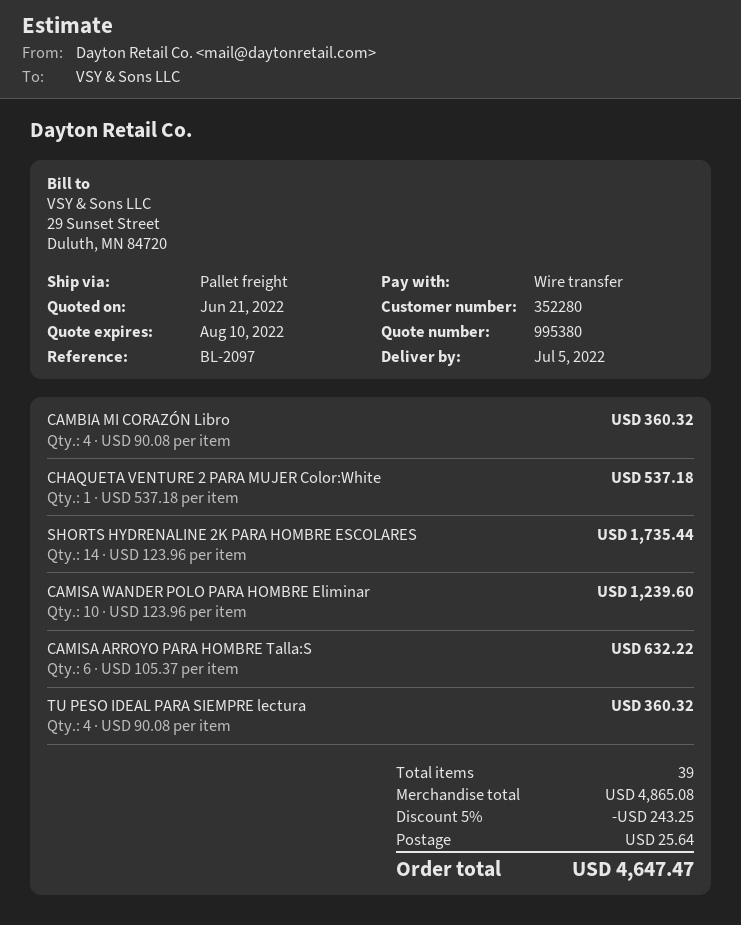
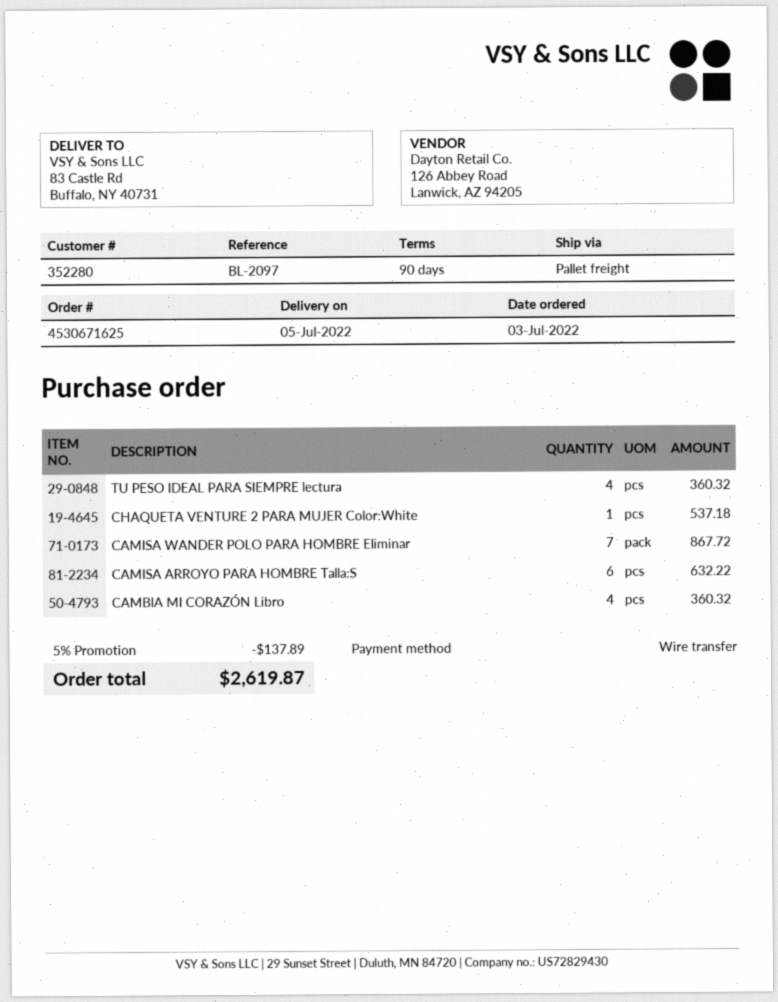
SHORTS HYDRENALINE 2K PARA HOMBRE ESCOLARES: 14 for 1735.44 -> none
CAMISA WANDER POLO PARA HOMBRE Eliminar: 10 for 1239.60 -> 7 for 867.72
discount: 5% = 243.25 -> 5% = 137.89
shipping: 25.64 -> none
total: 4647.47 -> 2619.87

